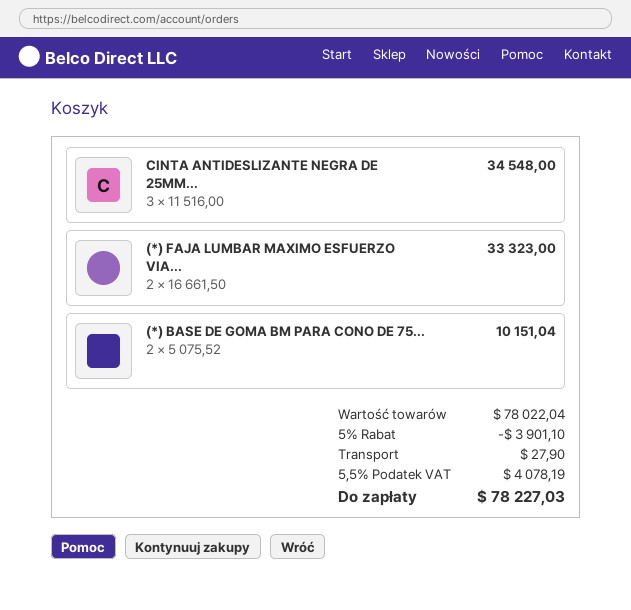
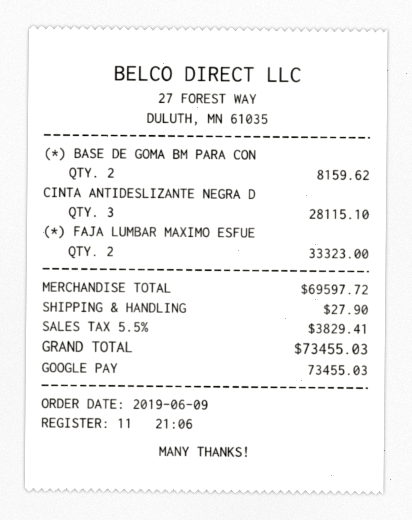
CINTA ANTIDESLIZANTE NEGRA DE 25MM...: 3 for 34548.00 -> 3 for 28115.10
(*) BASE DE GOMA BM PARA CONO DE 75...: 2 for 10151.04 -> 2 for 8159.62
subtotal: 78022.04 -> 69597.72
discount: 5% = 3901.10 -> none
tax: 5.5% = 4078.19 -> 5.5% = 3829.41
total: 78227.03 -> 73455.03

